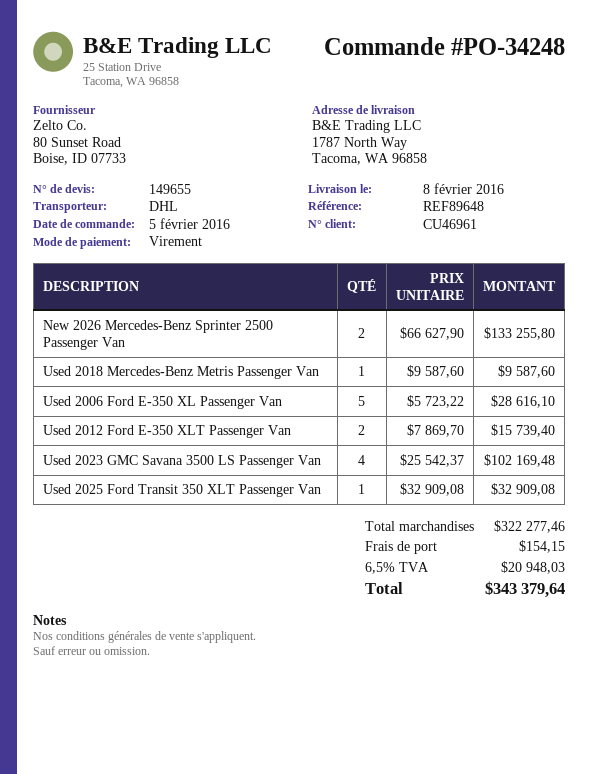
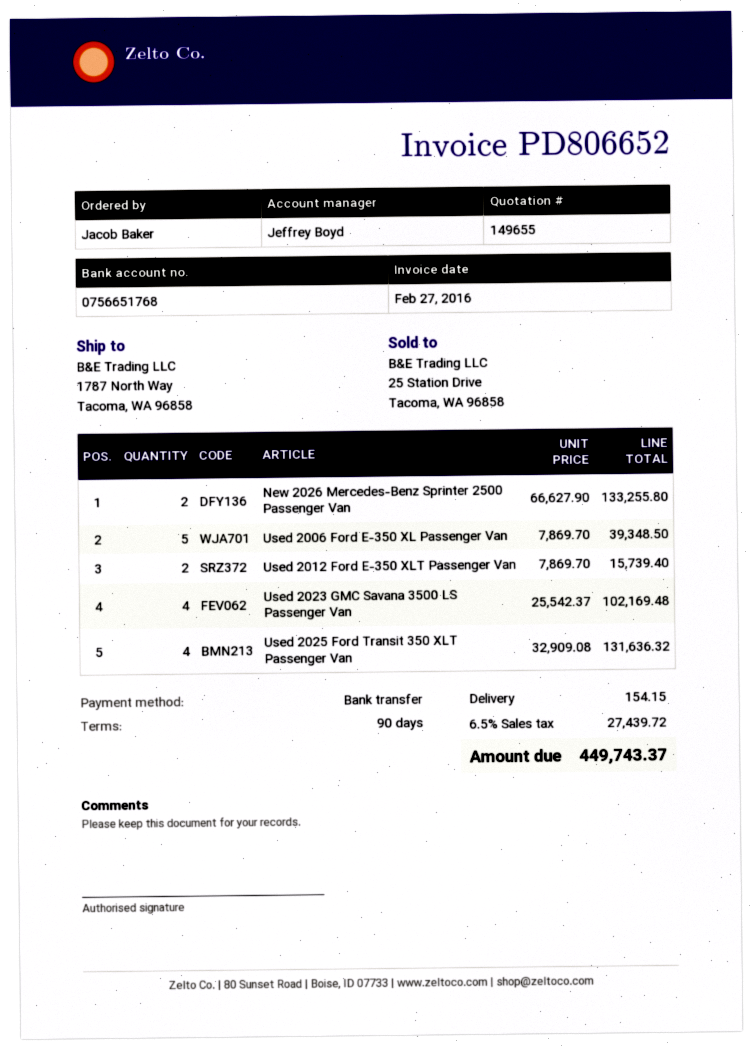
Used 2018 Mercedes-Benz Metris Passenger Van: 1 x 9587.60 = 9587.60 -> none
Used 2006 Ford E-350 XL Passenger Van: 5 x 5723.22 = 28616.10 -> 5 x 7869.70 = 39348.50
Used 2025 Ford Transit 350 XLT Passenger Van: 1 x 32909.08 = 32909.08 -> 4 x 32909.08 = 131636.32
tax: 6.5% = 20948.03 -> 6.5% = 27439.72
total: 343379.64 -> 449743.37

